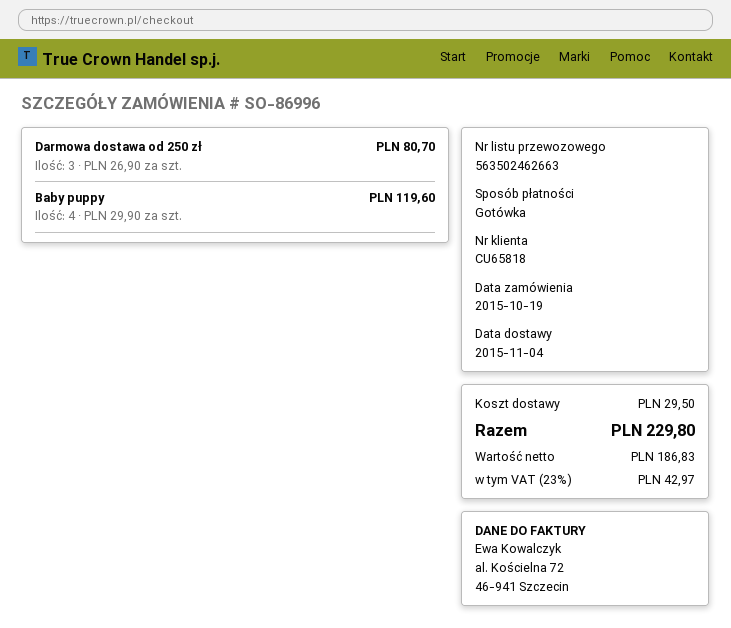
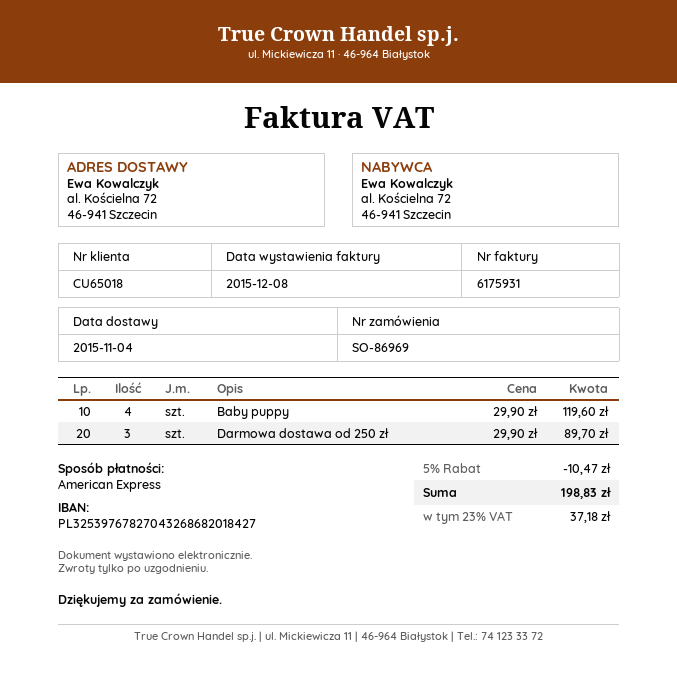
order number: SO-86996 -> SO-86969
customer number: CU65818 -> CU65018
payment method: cash -> American Express
Darmowa dostawa od 250 zł: 3 x 26.90 = 80.70 -> 3 x 29.90 = 89.70
discount: none -> 5% = 10.47
shipping: 29.50 -> none
tax: 23% = 42.97 -> 23% = 37.18
total: 229.80 -> 198.83

